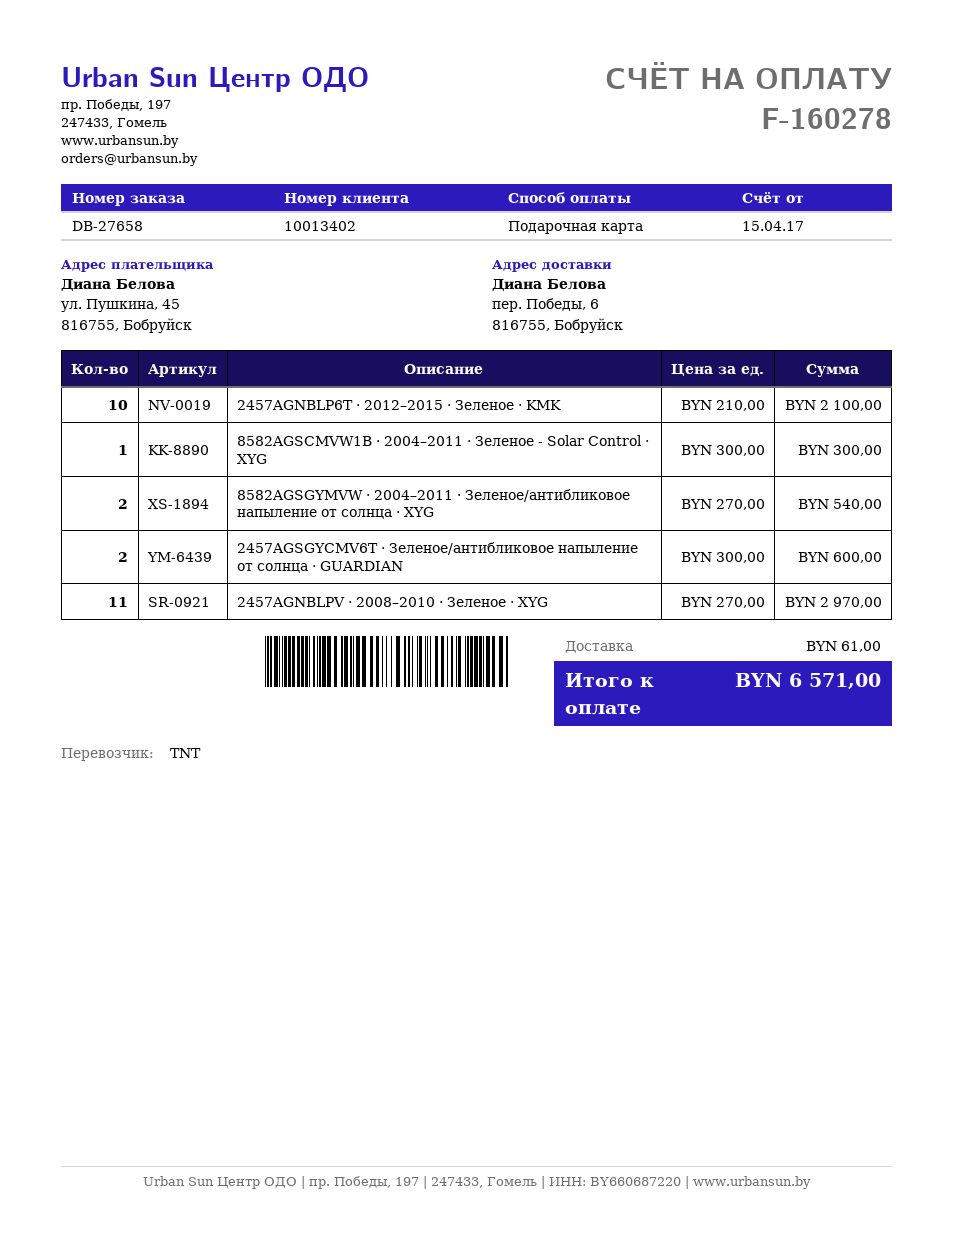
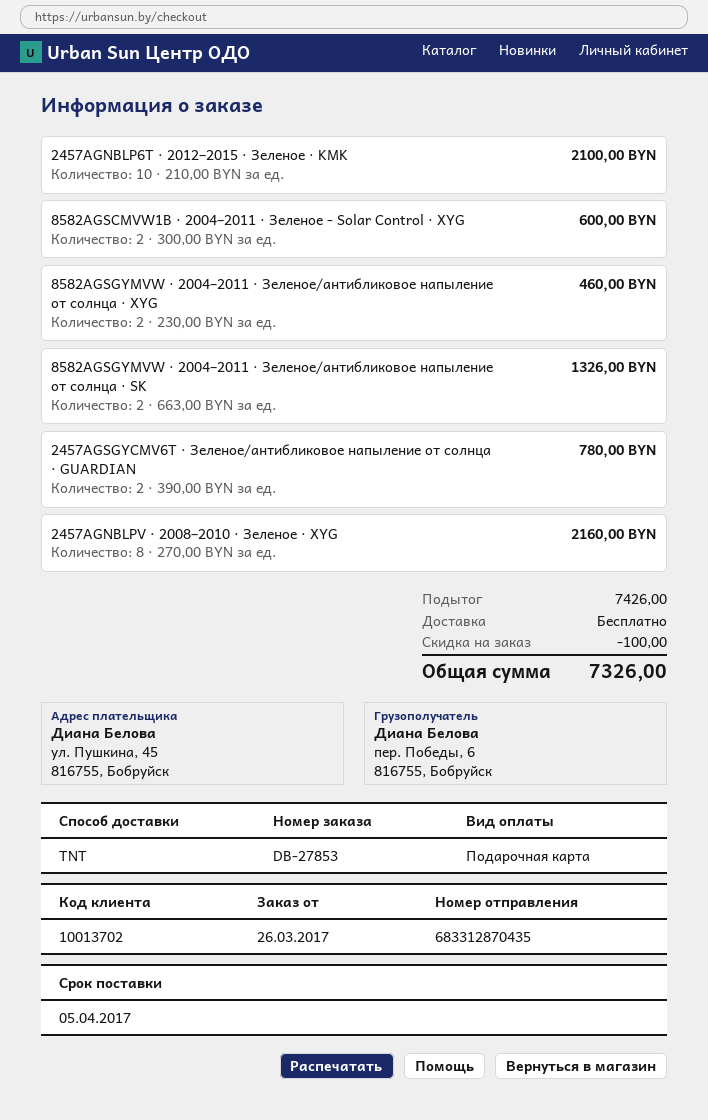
order number: DB-27658 -> DB-27853
customer number: 10013402 -> 10013702
8582AGSCMVW1B · 2004–2011 · Зеленое - Solar Control · XYG: 1 x 300.00 = 300.00 -> 2 x 300.00 = 600.00
8582AGSGYMVW · 2004–2011 · Зеленое/антибликовое напыление от солнца · XYG: 2 x 270.00 = 540.00 -> 2 x 230.00 = 460.00
2457AGSGYCMV6T · Зеленое/антибликовое напыление от солнца · GUARDIAN: 2 x 300.00 = 600.00 -> 2 x 390.00 = 780.00
2457AGNBLPV · 2008–2010 · Зеленое · XYG: 11 x 270.00 = 2970.00 -> 8 x 270.00 = 2160.00
8582AGSGYMVW · 2004–2011 · Зеленое/антибликовое напыление от солнца · SK: none -> 2 x 663.00 = 1326.00
discount: none -> 100.00
shipping: 61.00 -> 0.00
total: 6571.00 -> 7326.00

